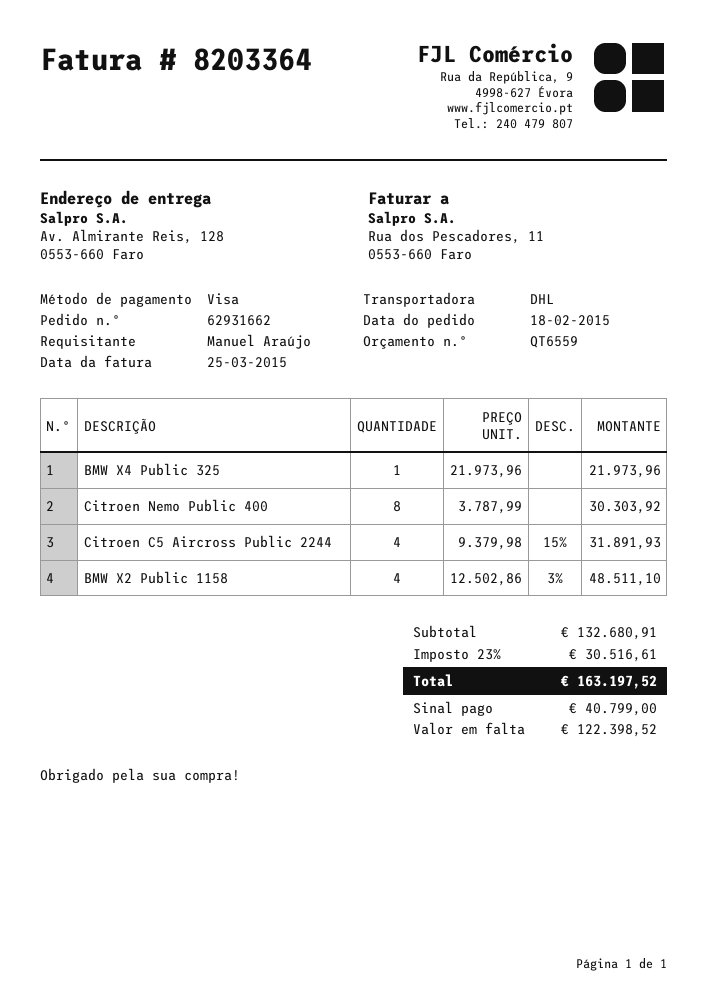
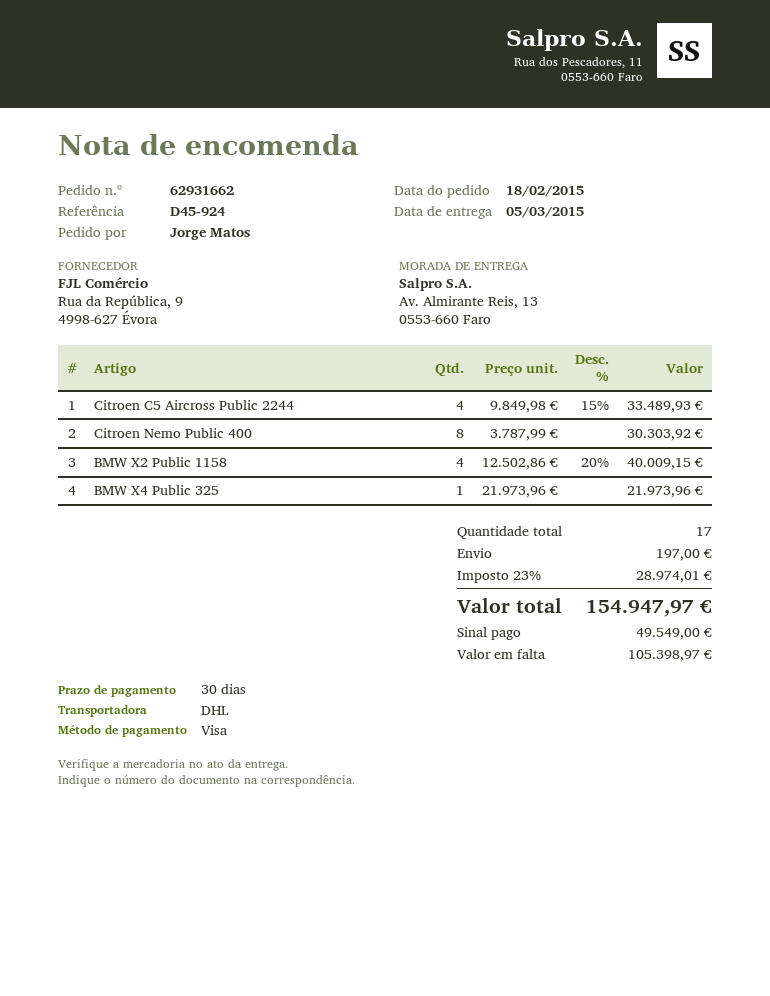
ordered by: Manuel Araújo -> Jorge Matos
ship to: Av. Almirante Reis, 128, 0553-660 Faro -> Av. Almirante Reis, 13, 0553-660 Faro
Citroen C5 Aircross Public 2244: 4 x 9379.98 - 15% = 31891.93 -> 4 x 9849.98 - 15% = 33489.93
BMW X2 Public 1158: 4 x 12502.86 - 3% = 48511.10 -> 4 x 12502.86 - 20% = 40009.15
shipping: none -> 197.00
tax: 23% = 30516.61 -> 23% = 28974.01
total: 163197.52 -> 154947.97
deposit: 40799.00 -> 49549.00
balance: 122398.52 -> 105398.97

